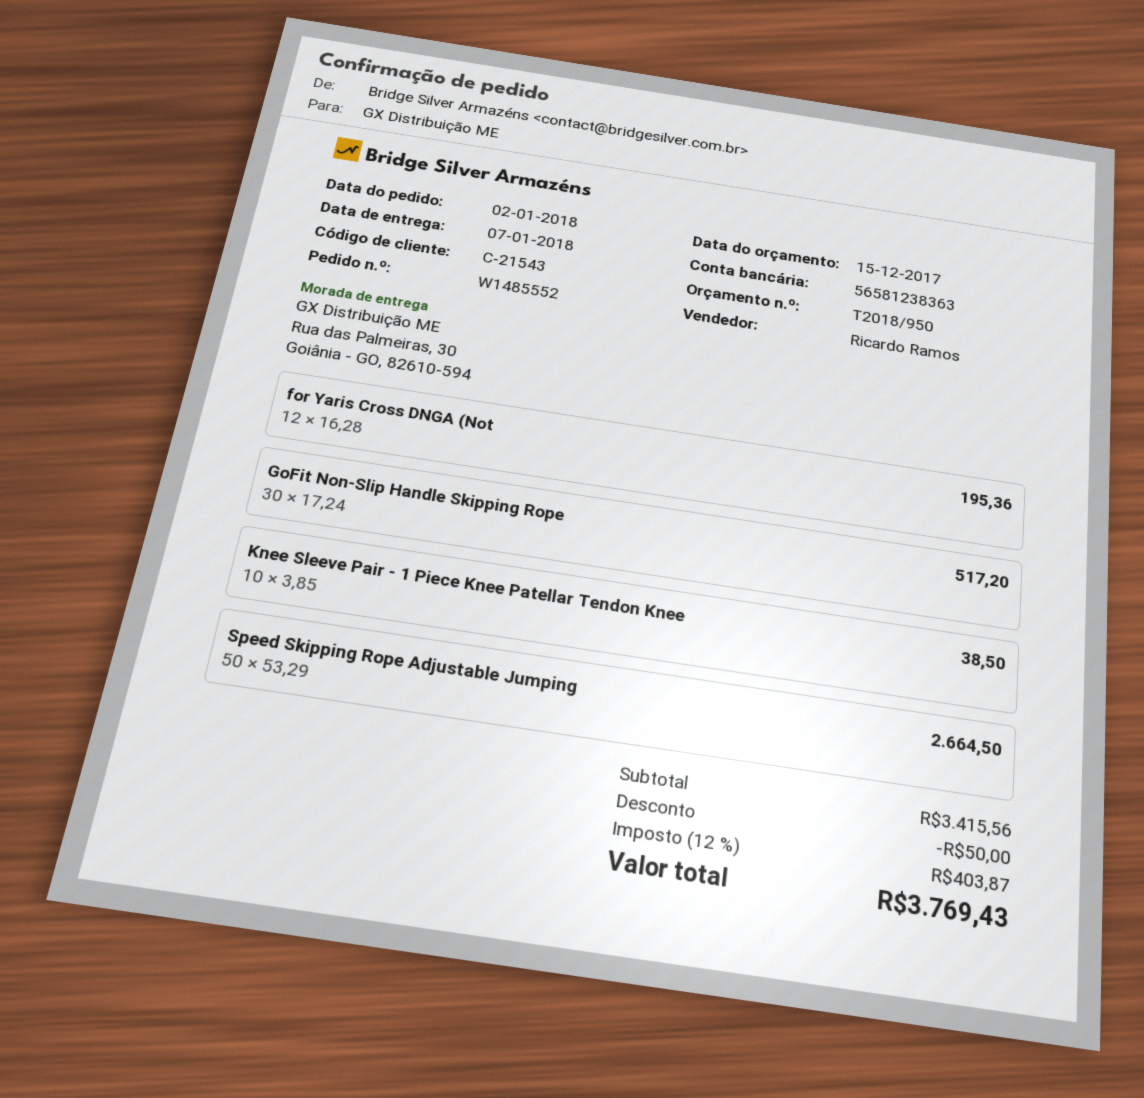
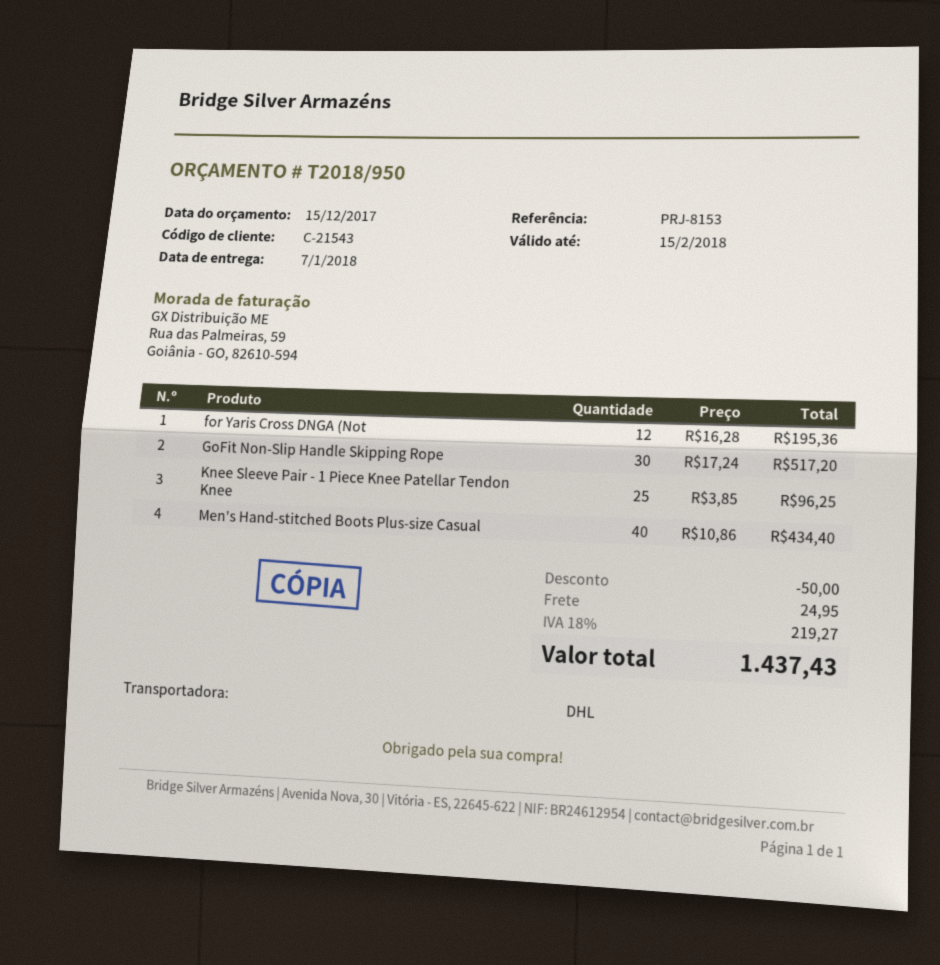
Knee Sleeve Pair - 1 Piece Knee Patellar Tendon Knee: 10 x 3.85 = 38.50 -> 25 x 3.85 = 96.25
Speed Skipping Rope Adjustable Jumping: 50 x 53.29 = 2664.50 -> none
Men's Hand-stitched Boots Plus-size Casual: none -> 40 x 10.86 = 434.40
shipping: none -> 24.95
tax: 12% = 403.87 -> 18% = 219.27
total: 3769.43 -> 1437.43

